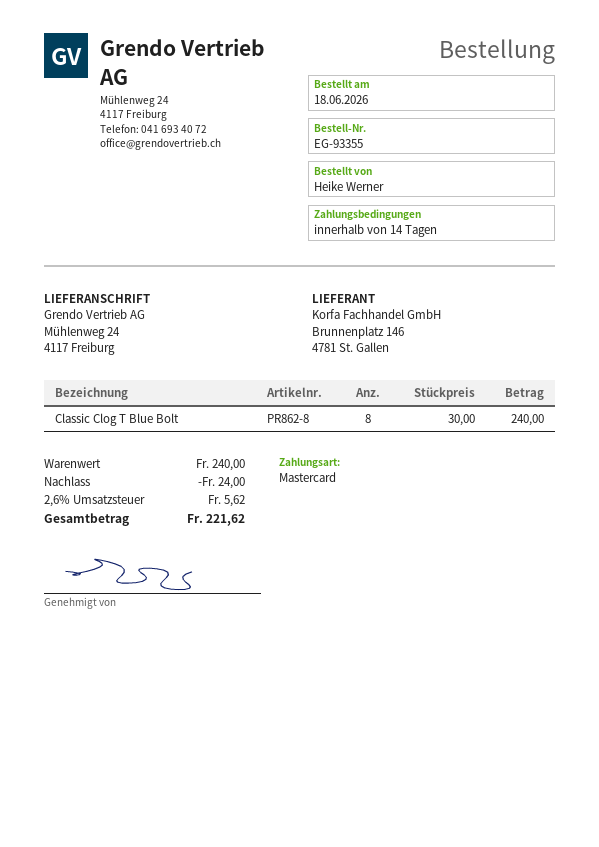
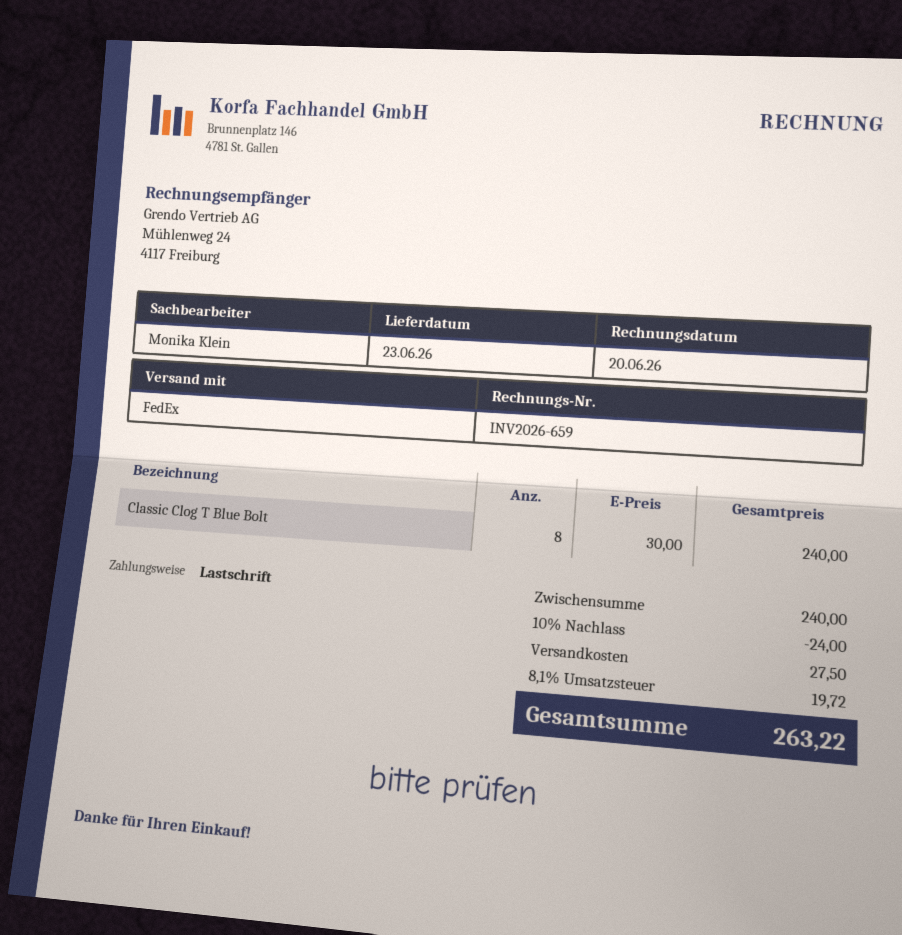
payment method: Mastercard -> direct debit
shipping: none -> 27.50
tax: 2.6% = 5.62 -> 8.1% = 19.72
total: 221.62 -> 263.22

